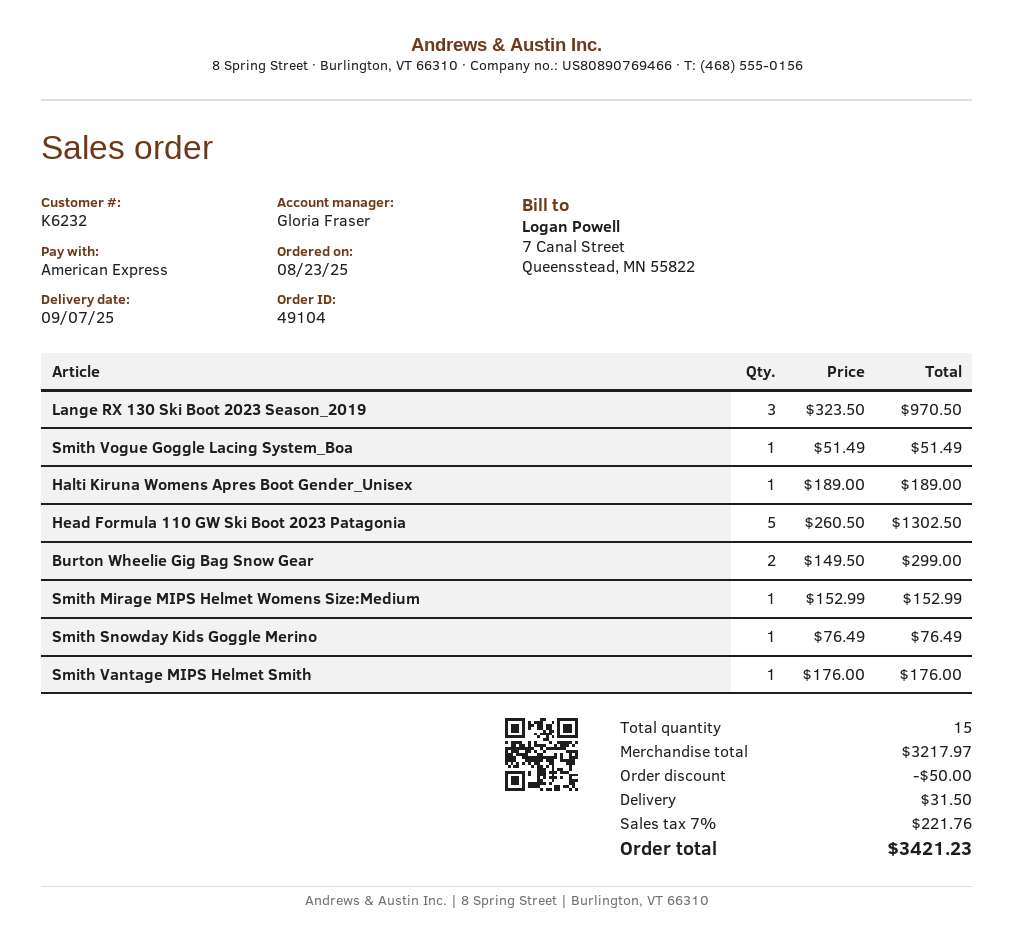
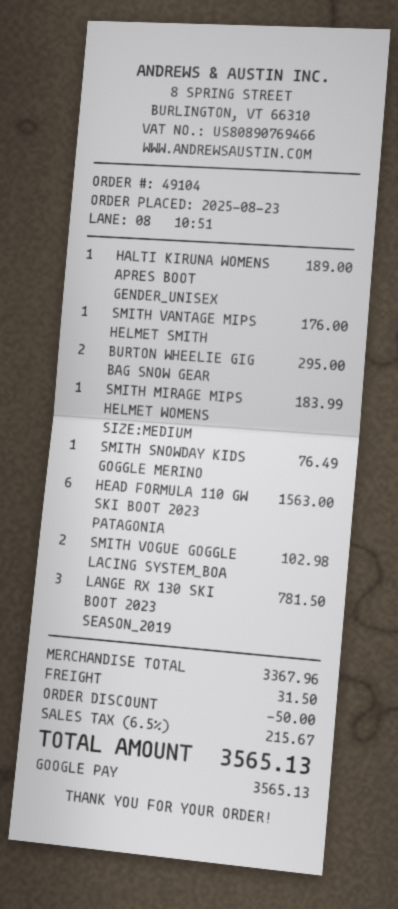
payment method: American Express -> Google Pay
Lange RX 130 Ski Boot 2023 Season_2019: 3 for 970.50 -> 3 for 781.50
Smith Vogue Goggle Lacing System_Boa: 1 for 51.49 -> 2 for 102.98
Head Formula 110 GW Ski Boot 2023 Patagonia: 5 for 1302.50 -> 6 for 1563.00
Burton Wheelie Gig Bag Snow Gear: 2 for 299.00 -> 2 for 295.00
Smith Mirage MIPS Helmet Womens Size:Medium: 1 for 152.99 -> 1 for 183.99
subtotal: 3217.97 -> 3367.96
tax: 7% = 221.76 -> 6.5% = 215.67
total: 3421.23 -> 3565.13

